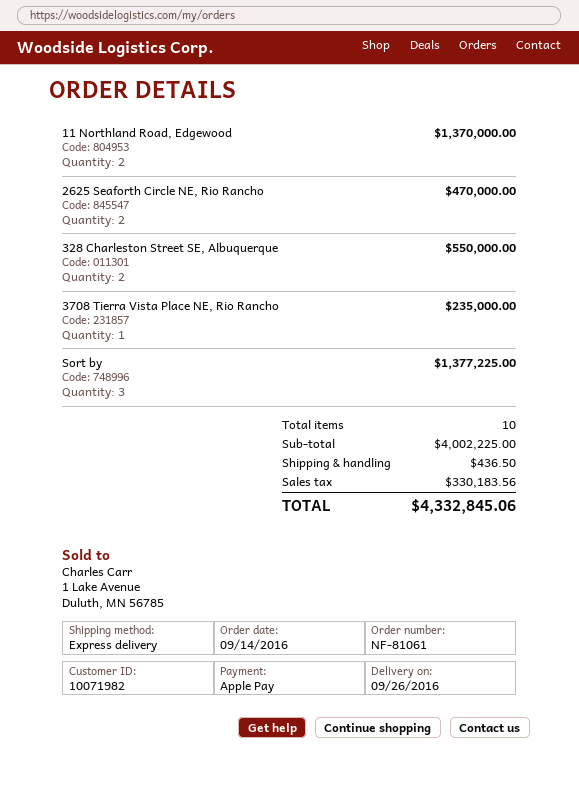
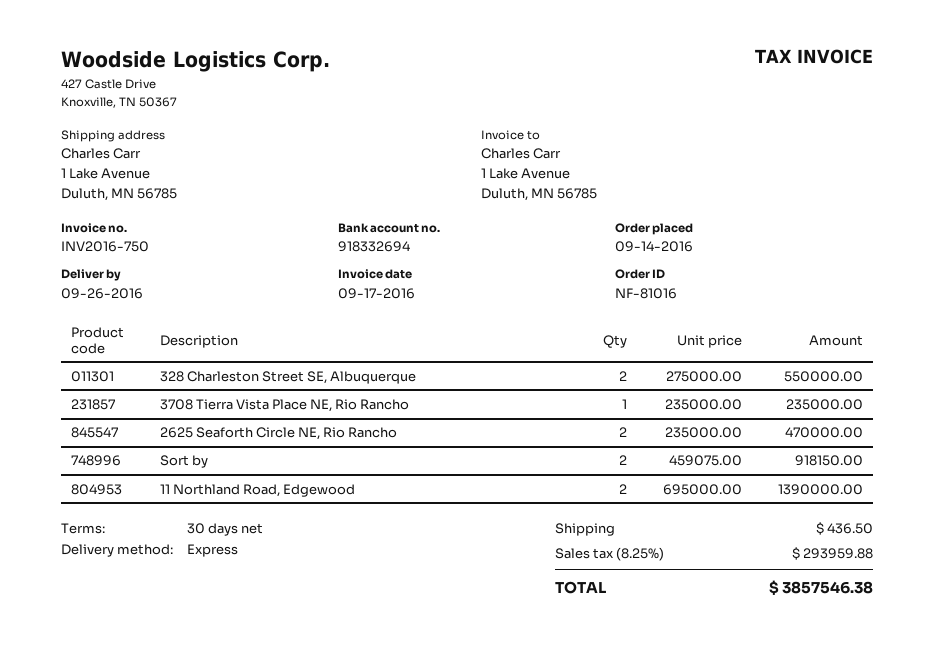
order number: NF-81061 -> NF-81016
11 Northland Road, Edgewood: 2 for 1370000.00 -> 2 for 1390000.00
Sort by: 3 for 1377225.00 -> 2 for 918150.00
tax: 330183.56 -> 293959.88
total: 4332845.06 -> 3857546.38

